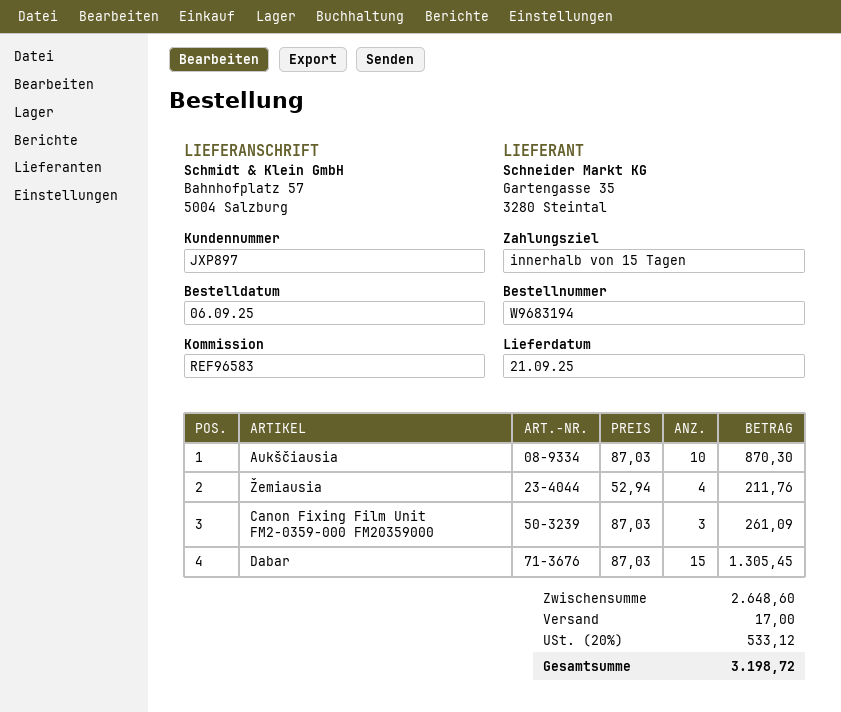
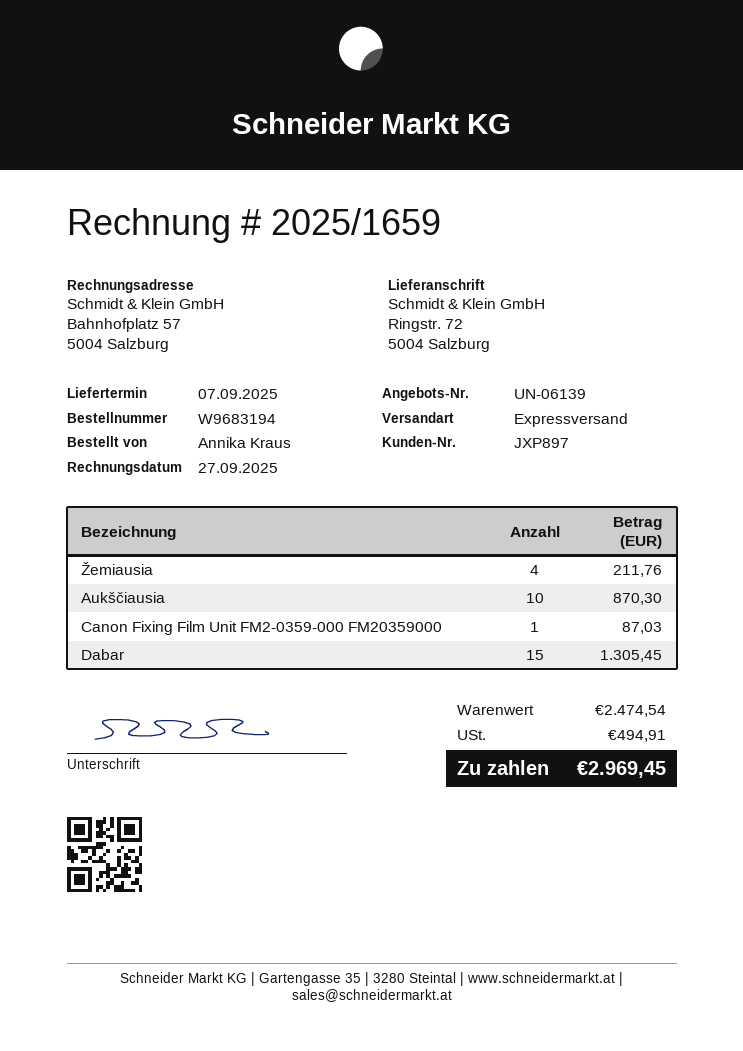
delivery date: 2025-09-21 -> 2025-09-07
ship to: Bahnhofplatz 57, 5004 Salzburg -> Ringstr. 72, 5004 Salzburg
Canon Fixing Film Unit FM2-0359-000 FM20359000: 3 for 261.09 -> 1 for 87.03
subtotal: 2648.60 -> 2474.54
shipping: 17.00 -> none
tax: 533.12 -> 494.91
total: 3198.72 -> 2969.45

